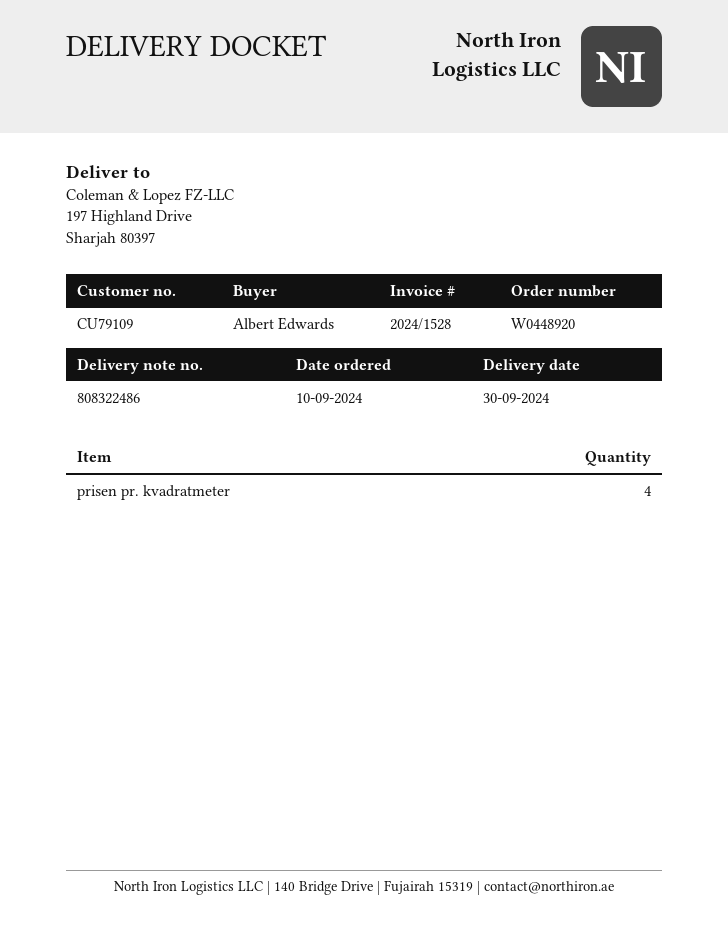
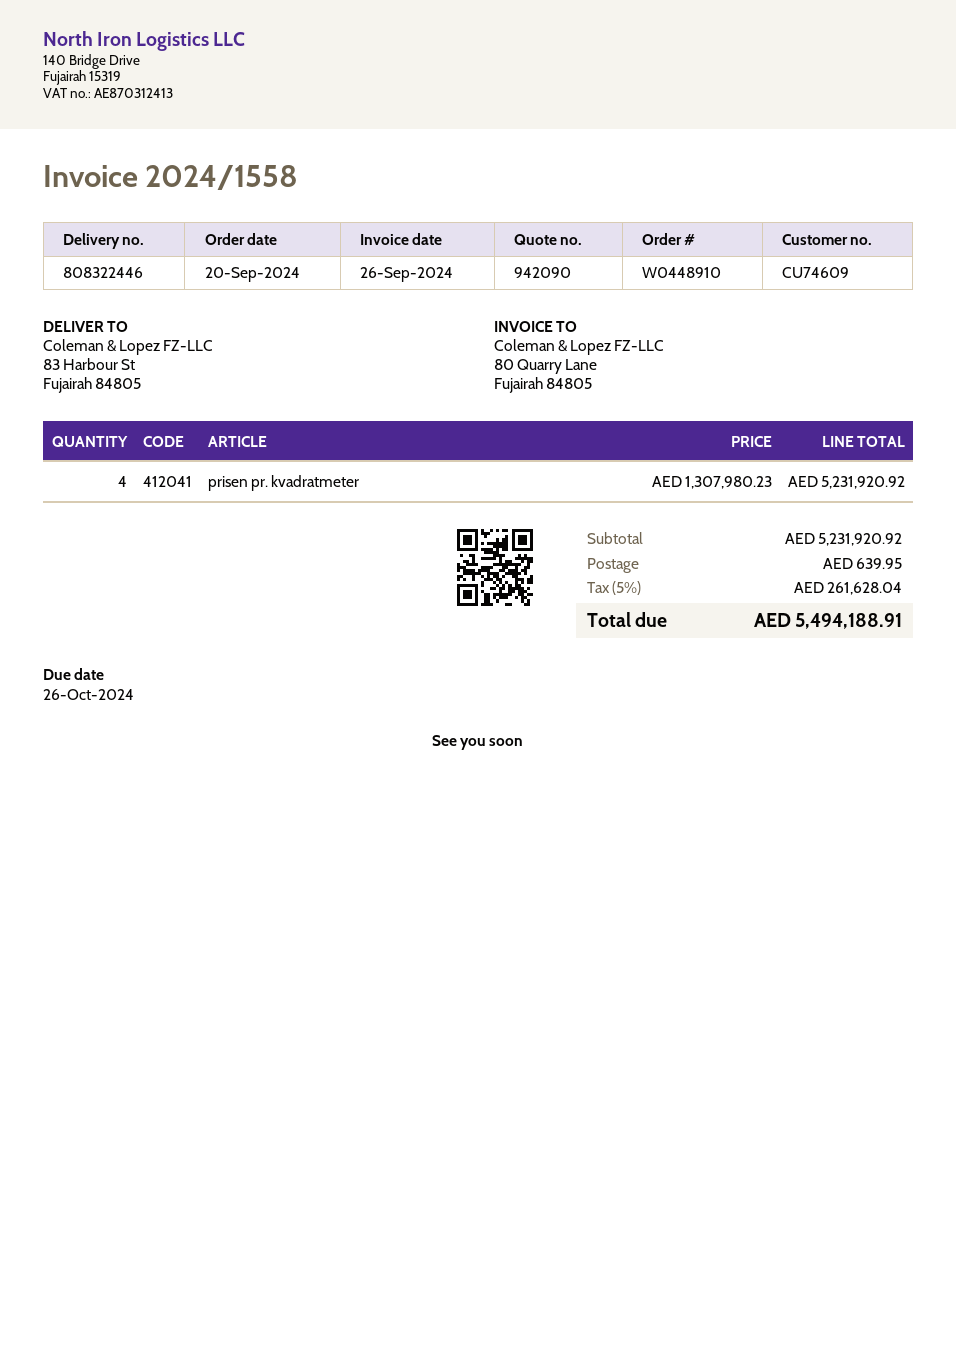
order number: W0448920 -> W0448910
order date: 2024-09-10 -> 2024-09-20
delivery note number: 808322486 -> 808322446
invoice number: 2024/1528 -> 2024/1558
customer number: CU79109 -> CU74609
ship to: 197 Highland Drive, Sharjah 80397 -> 83 Harbour St, Fujairah 84805

